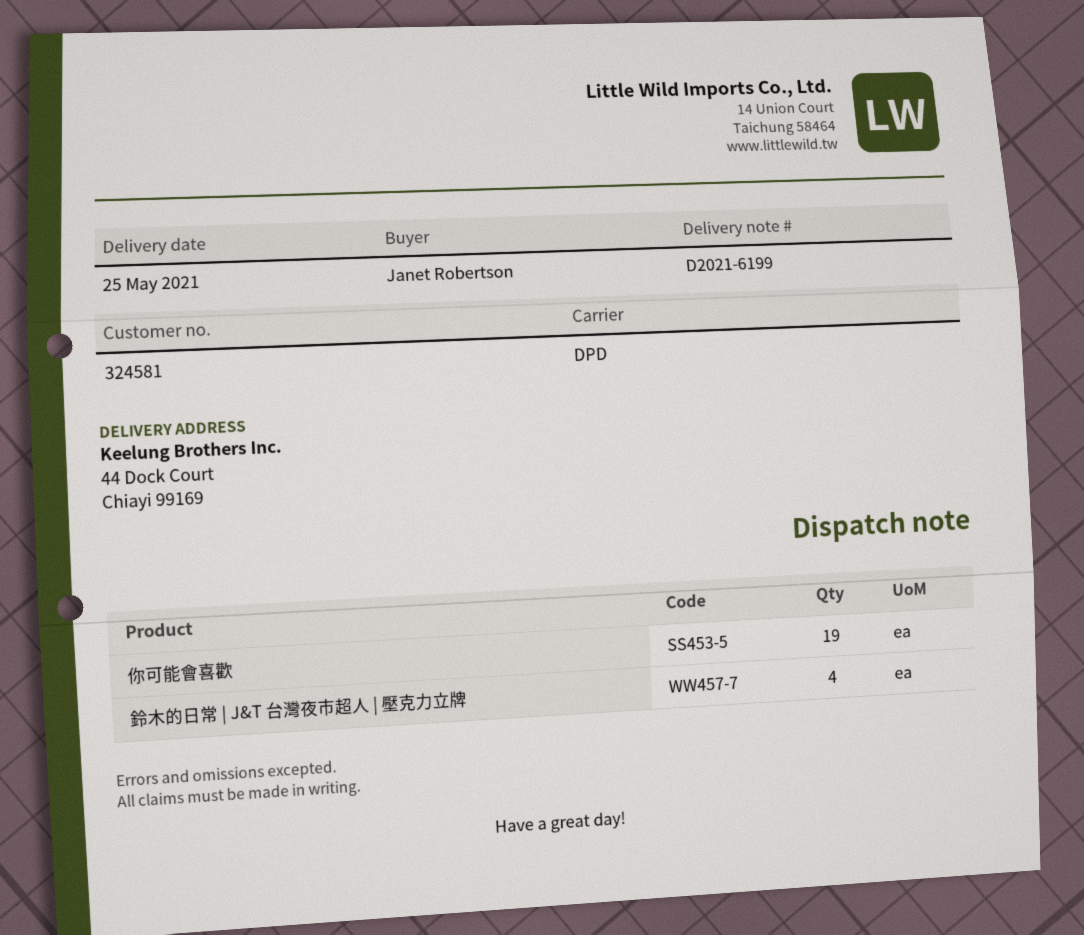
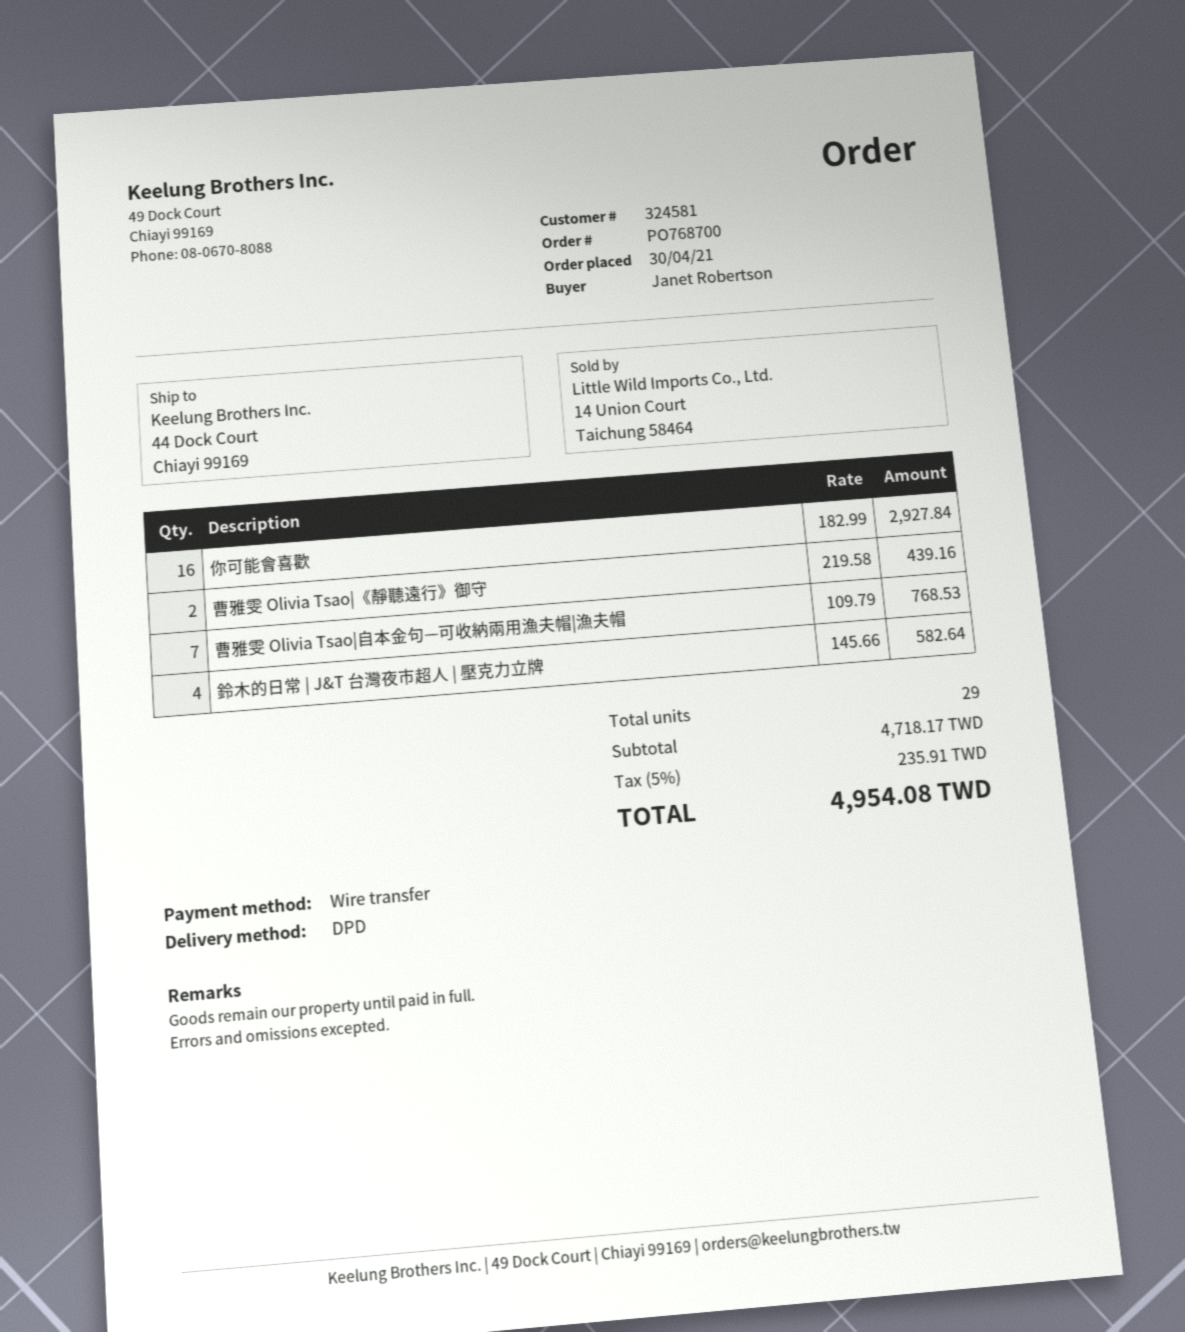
你可能會喜歡: 19 -> 16
曹雅雯 Olivia Tsao|《靜聽遠行》御守: none -> 2
曹雅雯 Olivia Tsao|自本金句—可收納兩用漁夫帽|漁夫帽: none -> 7

